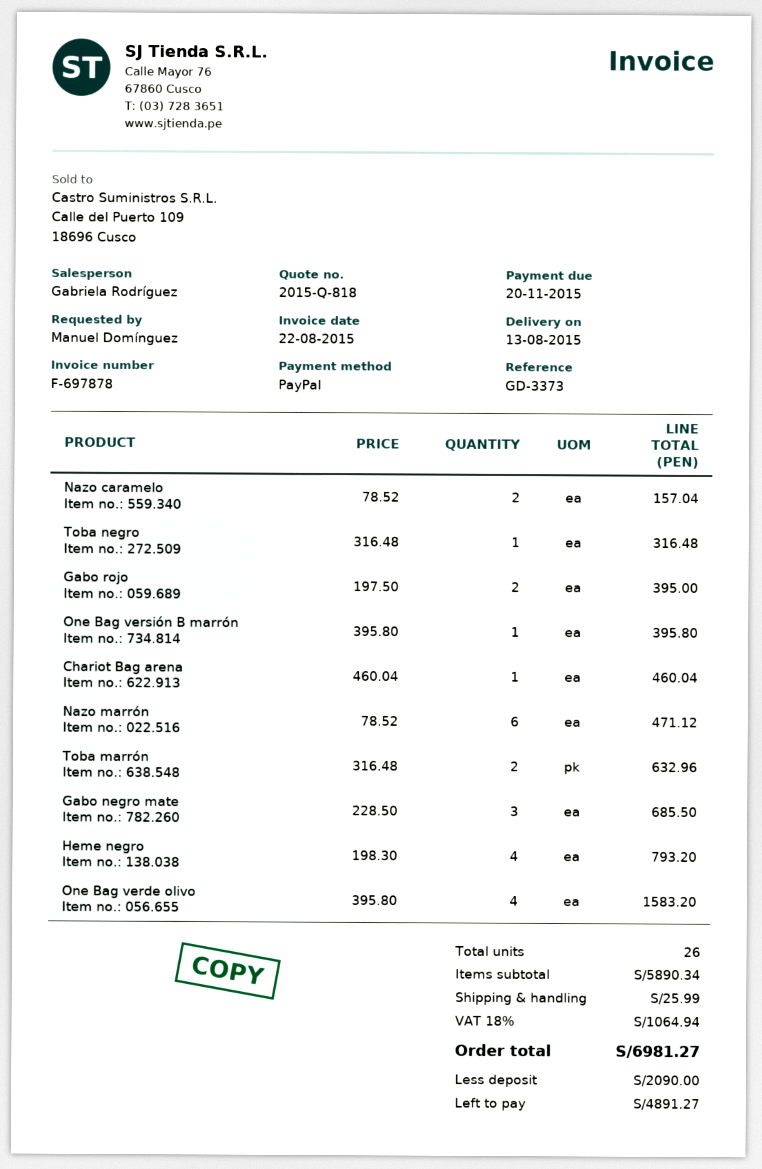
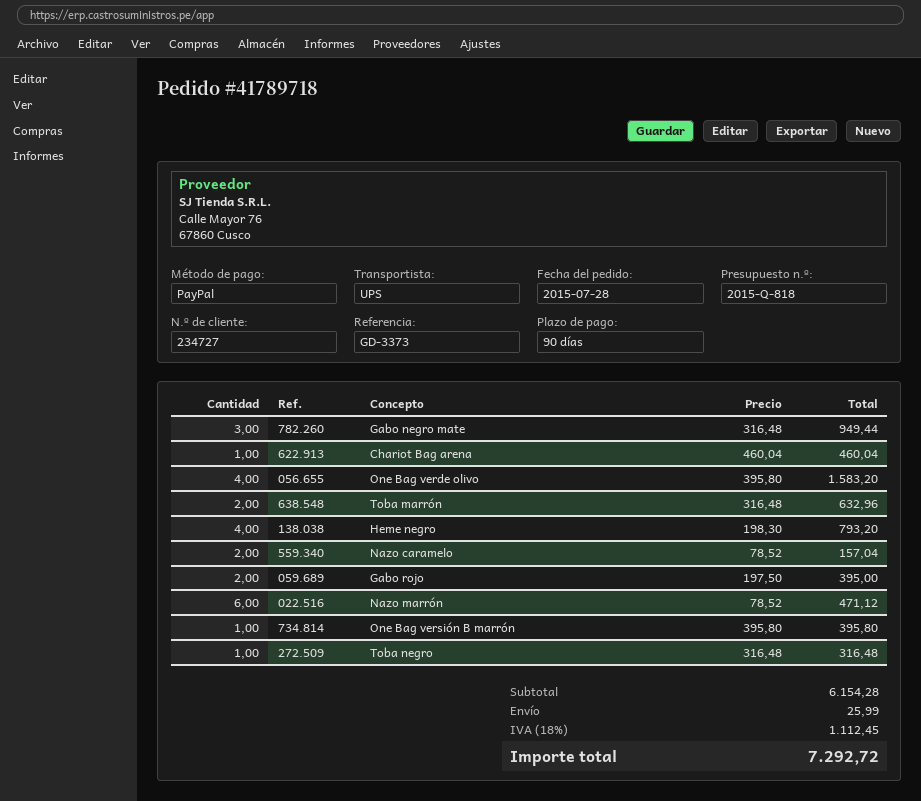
Gabo negro mate: 3 x 228.50 = 685.50 -> 3 x 316.48 = 949.44
subtotal: 5890.34 -> 6154.28
tax: 18% = 1064.94 -> 18% = 1112.45
total: 6981.27 -> 7292.72

